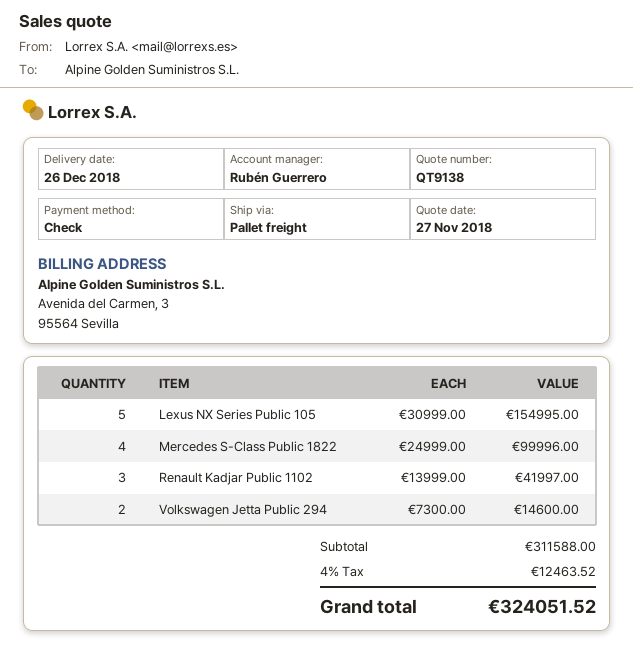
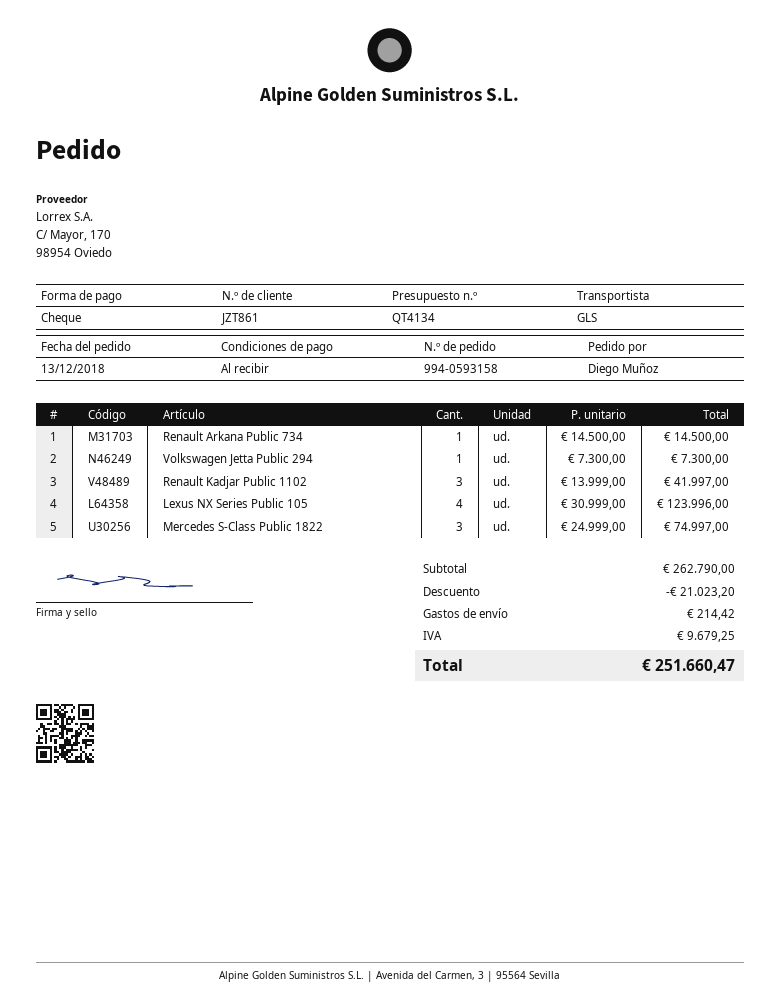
quote number: QT9138 -> QT4134
shipping method: pallet freight -> GLS
Lexus NX Series Public 105: 5 x 30999.00 = 154995.00 -> 4 x 30999.00 = 123996.00
Mercedes S-Class Public 1822: 4 x 24999.00 = 99996.00 -> 3 x 24999.00 = 74997.00
Volkswagen Jetta Public 294: 2 x 7300.00 = 14600.00 -> 1 x 7300.00 = 7300.00
Renault Arkana Public 734: none -> 1 x 14500.00 = 14500.00
subtotal: 311588.00 -> 262790.00
discount: none -> 21023.20
shipping: none -> 214.42
tax: 12463.52 -> 9679.25
total: 324051.52 -> 251660.47

